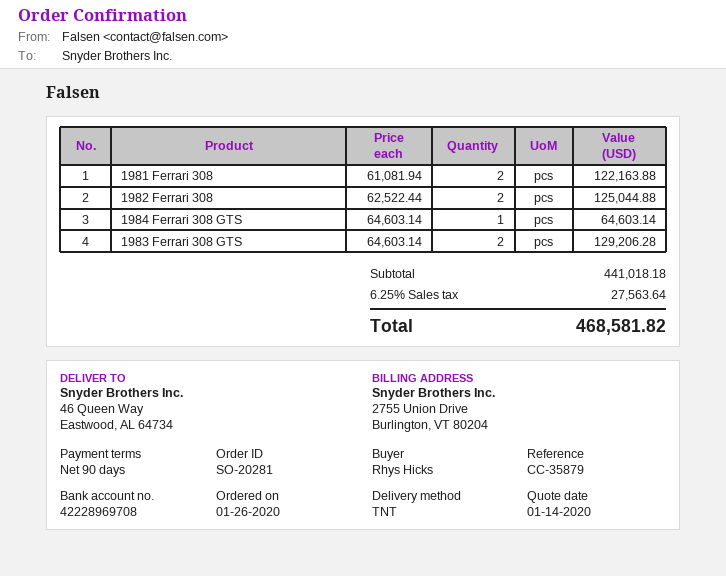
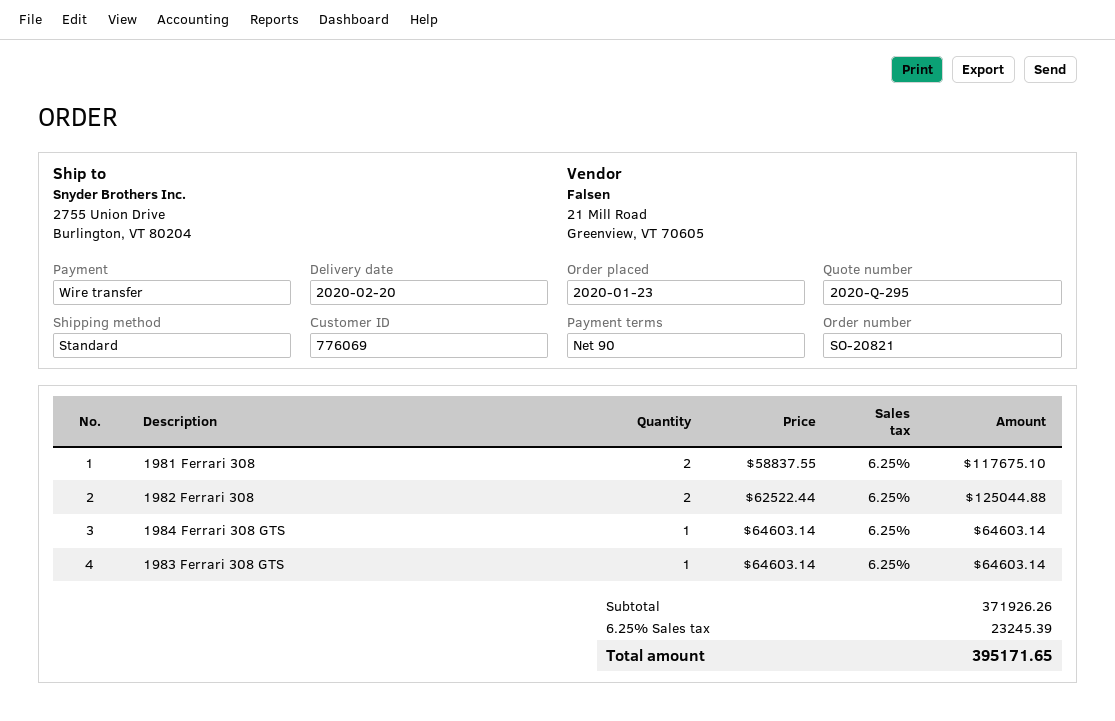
order number: SO-20281 -> SO-20821
order date: 2020-01-26 -> 2020-01-23
shipping method: TNT -> standard
ship to: 46 Queen Way, Eastwood, AL 64734 -> 2755 Union Drive, Burlington, VT 80204
1981 Ferrari 308: 2 x 61081.94 = 122163.88 -> 2 x 58837.55 = 117675.10
1983 Ferrari 308 GTS: 2 x 64603.14 = 129206.28 -> 1 x 64603.14 = 64603.14
subtotal: 441018.18 -> 371926.26
tax: 6.25% = 27563.64 -> 6.25% = 23245.39
total: 468581.82 -> 395171.65

